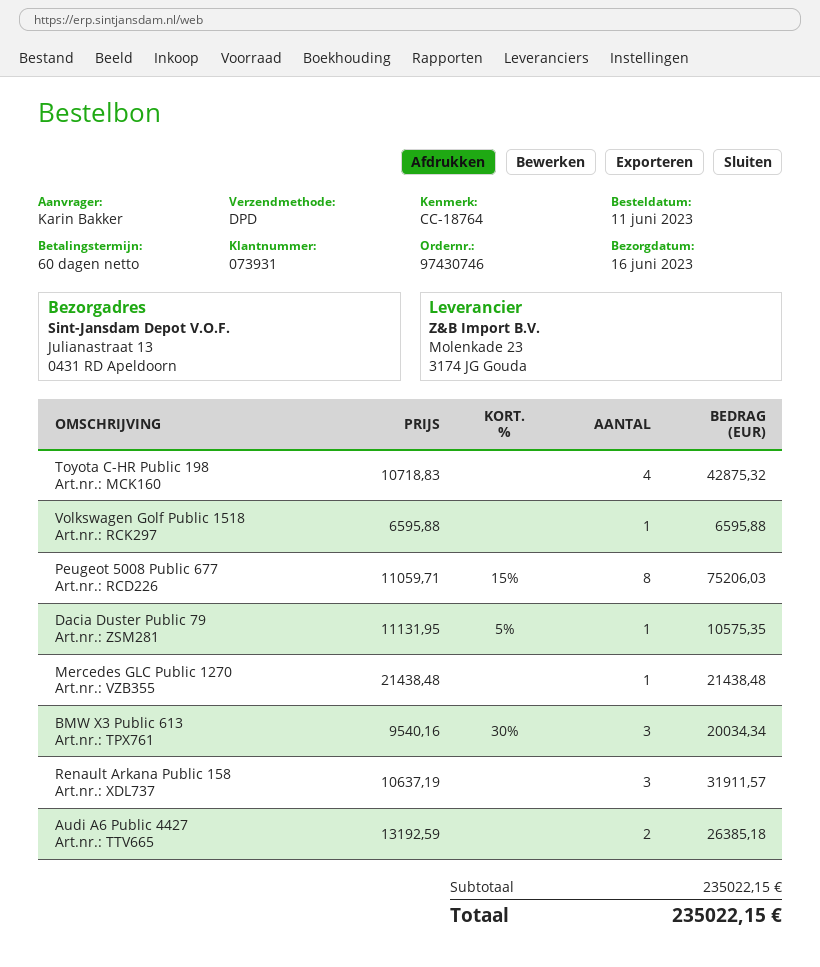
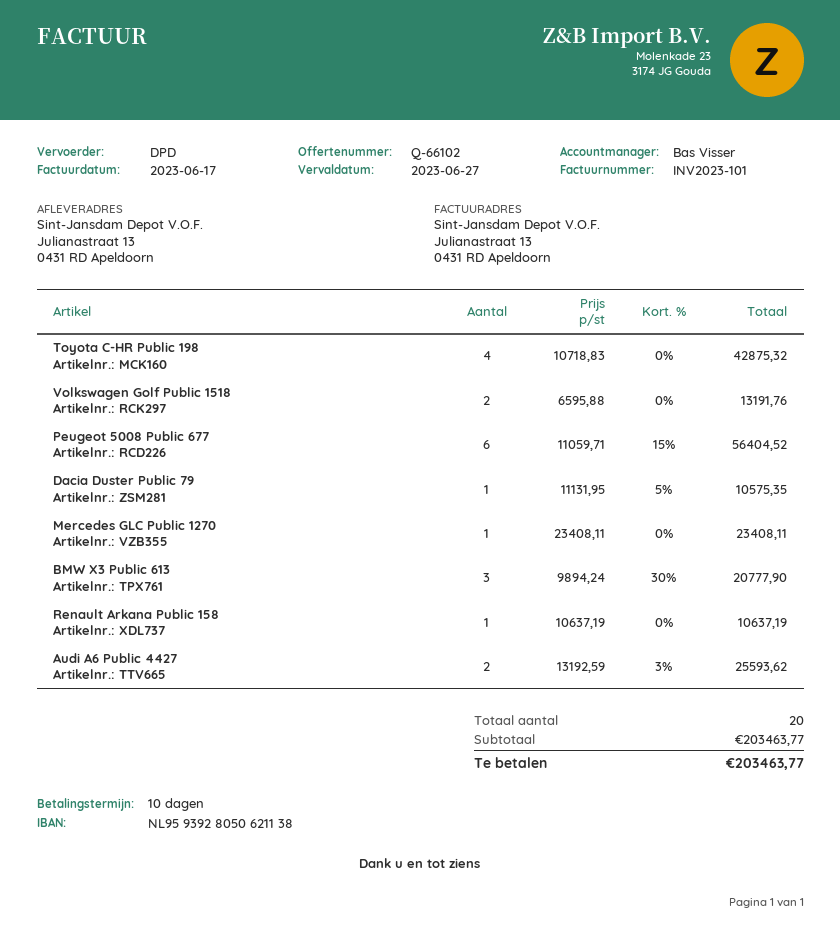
payment terms: 60 days -> 10 days
Volkswagen Golf Public 1518: 1 x 6595.88 = 6595.88 -> 2 x 6595.88 = 13191.76
Peugeot 5008 Public 677: 8 x 11059.71 - 15% = 75206.03 -> 6 x 11059.71 - 15% = 56404.52
Mercedes GLC Public 1270: 1 x 21438.48 = 21438.48 -> 1 x 23408.11 = 23408.11
BMW X3 Public 613: 3 x 9540.16 - 30% = 20034.34 -> 3 x 9894.24 - 30% = 20777.90
Renault Arkana Public 158: 3 x 10637.19 = 31911.57 -> 1 x 10637.19 = 10637.19
Audi A6 Public 4427: 2 x 13192.59 = 26385.18 -> 2 x 13192.59 - 3% = 25593.62
subtotal: 235022.15 -> 203463.77
total: 235022.15 -> 203463.77

